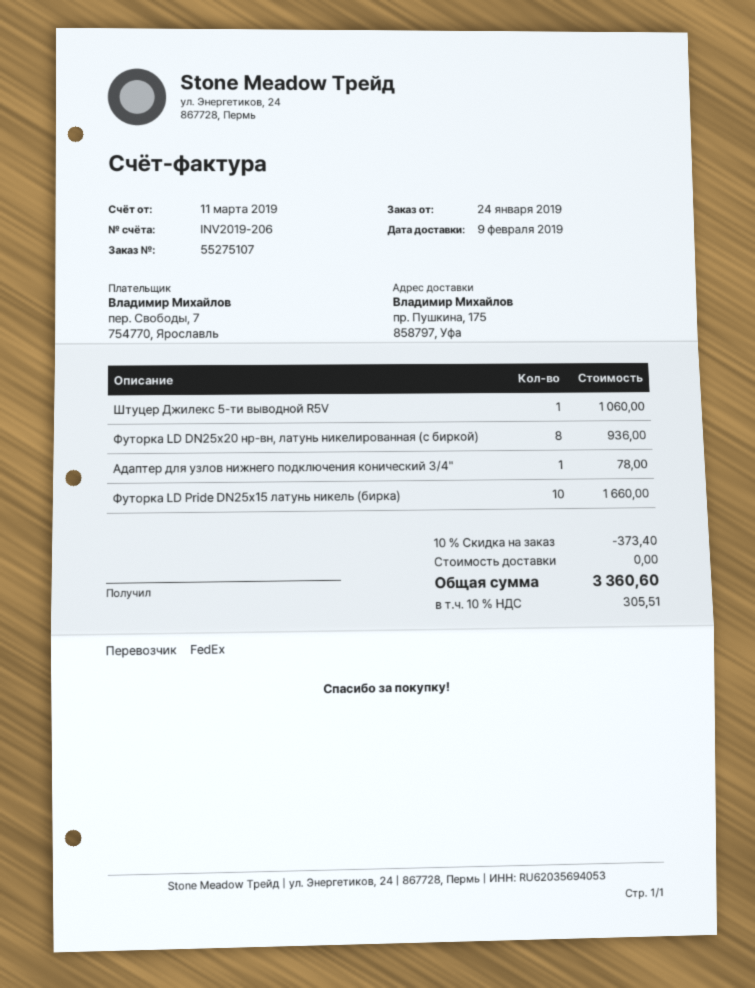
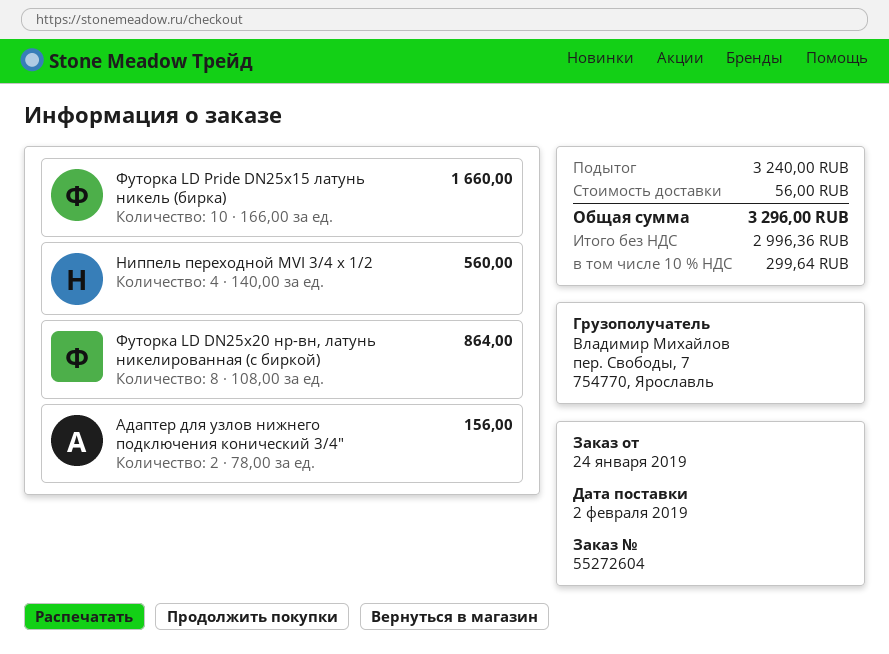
order number: 55275107 -> 55272604
delivery date: 2019-02-09 -> 2019-02-02
ship to: пр. Пушкина, 175, 858797, Уфа -> пер. Свободы, 7, 754770, Ярославль
Штуцер Джилекс 5-ти выводной R5V: 1 for 1060.00 -> none
Футорка LD DN25х20 нр-вн, латунь никелированная (с биркой): 8 for 936.00 -> 8 for 864.00
Адаптер для узлов нижнего подключения конический 3/4": 1 for 78.00 -> 2 for 156.00
Ниппель переходной MVI 3/4 х 1/2: none -> 4 for 560.00
discount: 10% = 373.40 -> none
shipping: 0.00 -> 56.00
tax: 10% = 305.51 -> 10% = 299.64
total: 3360.60 -> 3296.00

